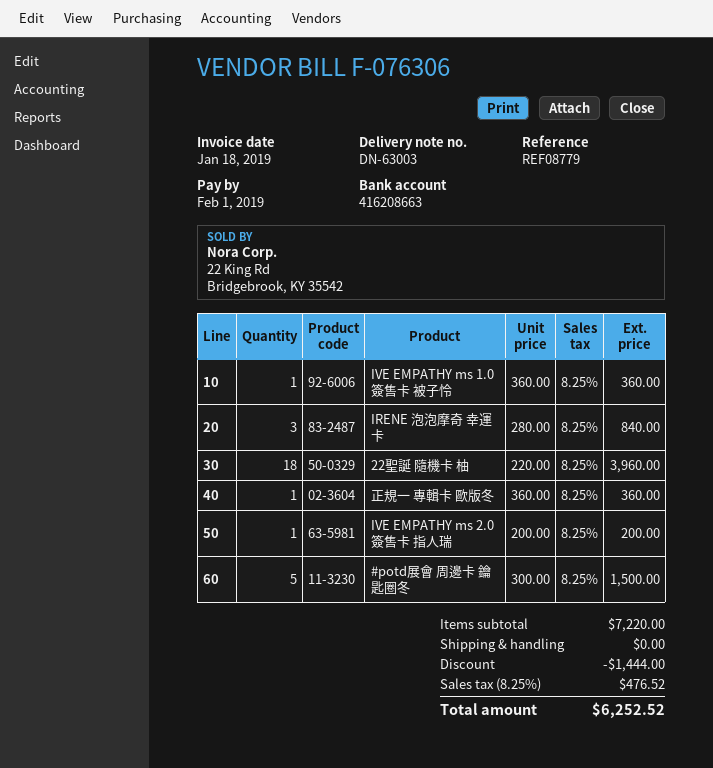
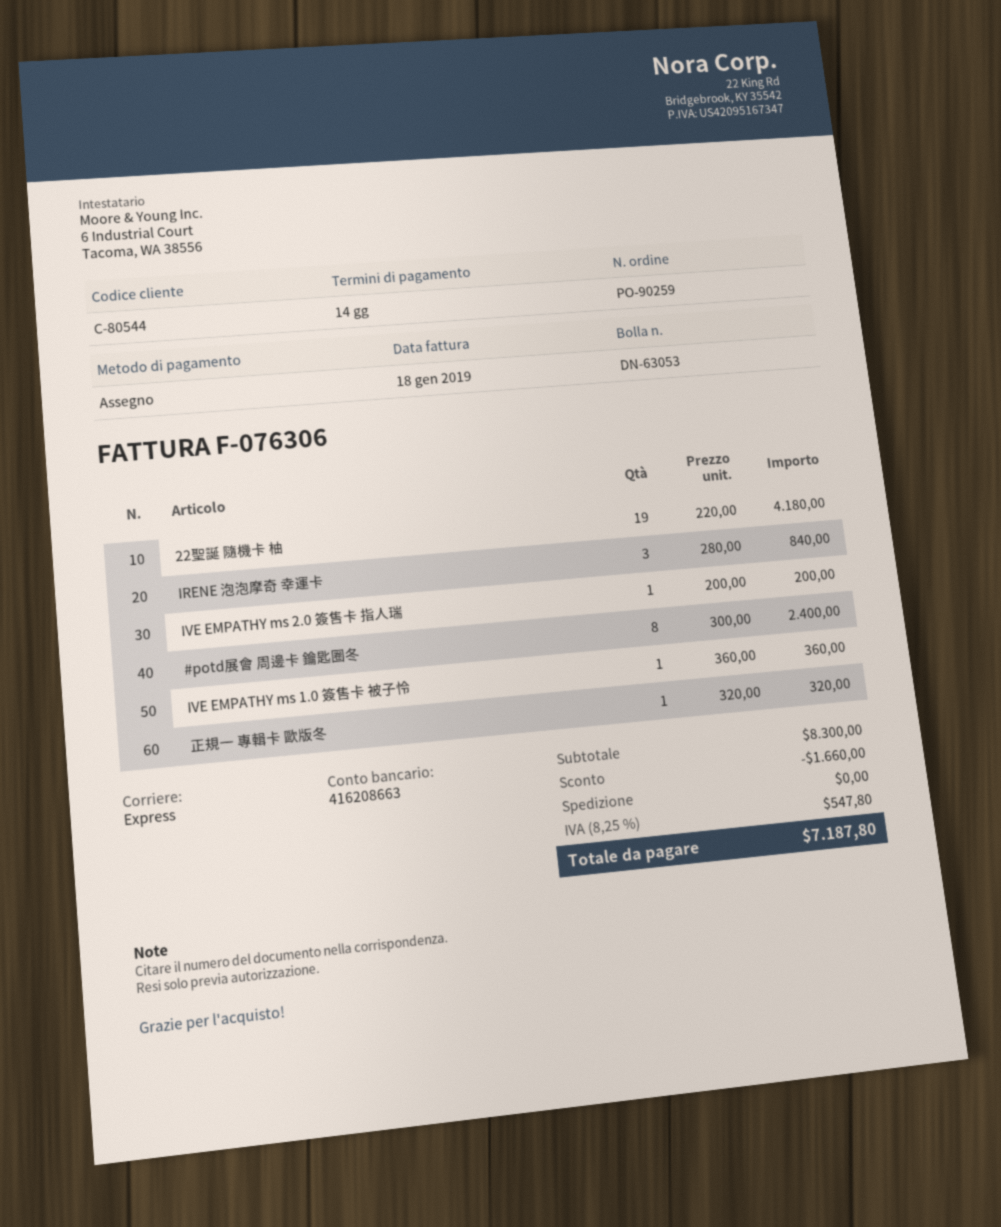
delivery note number: DN-63003 -> DN-63053
22聖誕 隨機卡 柚: 18 x 220.00 = 3960.00 -> 19 x 220.00 = 4180.00
正規一 專輯卡 歐版冬: 1 x 360.00 = 360.00 -> 1 x 320.00 = 320.00
#potd展會 周邊卡 鑰匙圈冬: 5 x 300.00 = 1500.00 -> 8 x 300.00 = 2400.00
subtotal: 7220.00 -> 8300.00
discount: 1444.00 -> 1660.00
tax: 8.25% = 476.52 -> 8.25% = 547.80
total: 6252.52 -> 7187.80

